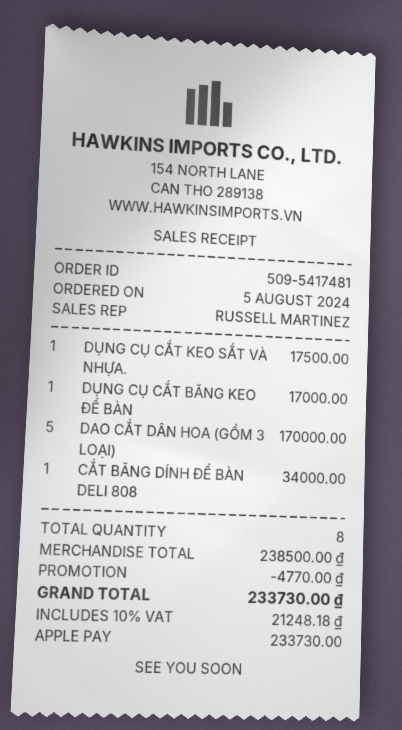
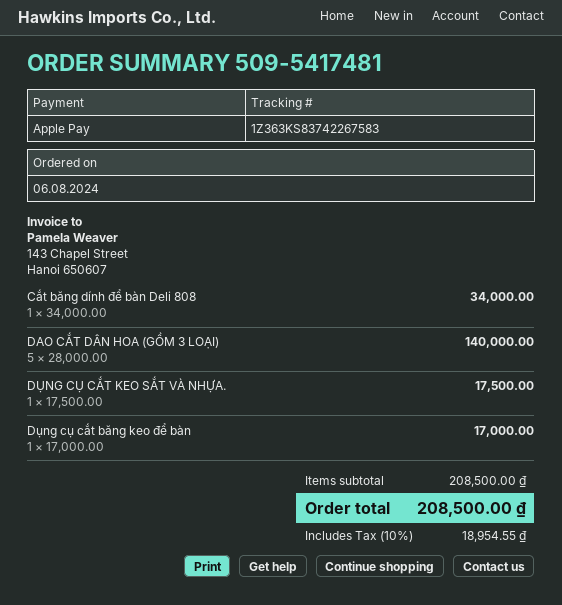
order date: 2024-08-05 -> 2024-08-06
DAO CẮT DÂN HOA (GỒM 3 LOẠI): 5 for 170000.00 -> 5 for 140000.00
subtotal: 238500.00 -> 208500.00
discount: 4770.00 -> none
tax: 10% = 21248.18 -> 10% = 18954.55
total: 233730.00 -> 208500.00

